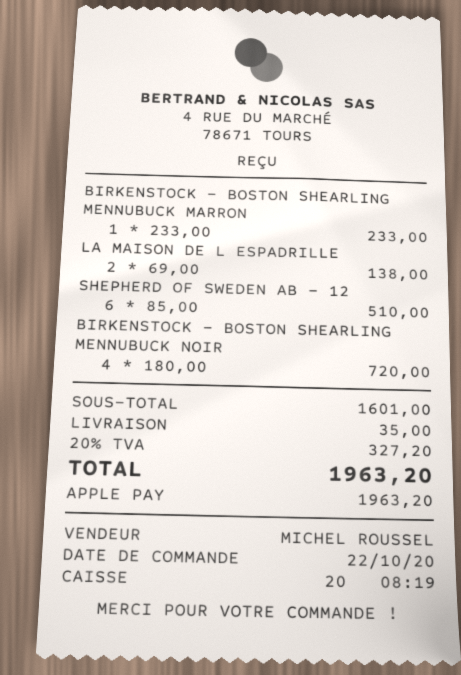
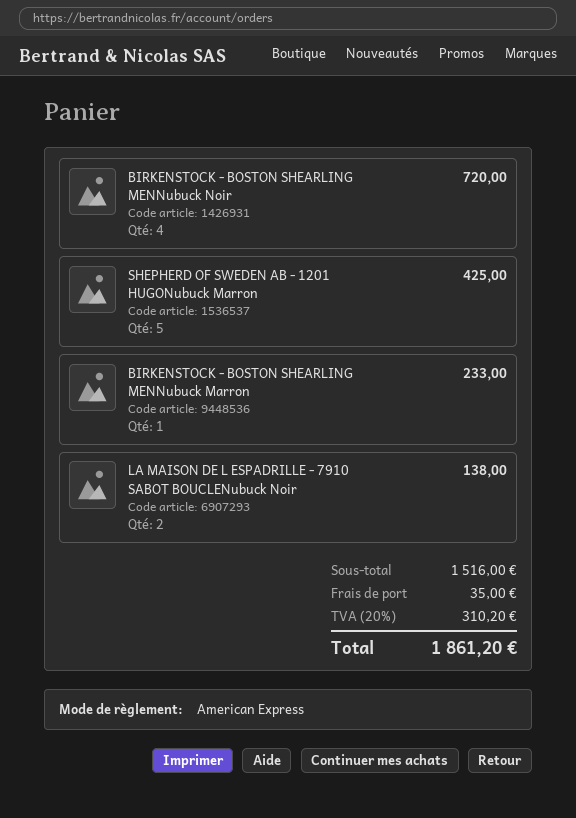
payment method: Apple Pay -> American Express
SHEPHERD OF SWEDEN AB - 12: 6 for 510.00 -> 5 for 425.00
subtotal: 1601.00 -> 1516.00
tax: 20% = 327.20 -> 20% = 310.20
total: 1963.20 -> 1861.20

